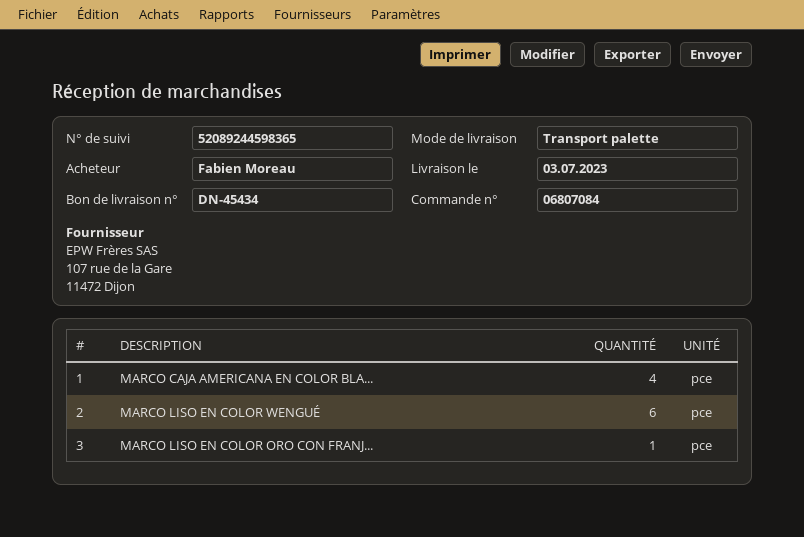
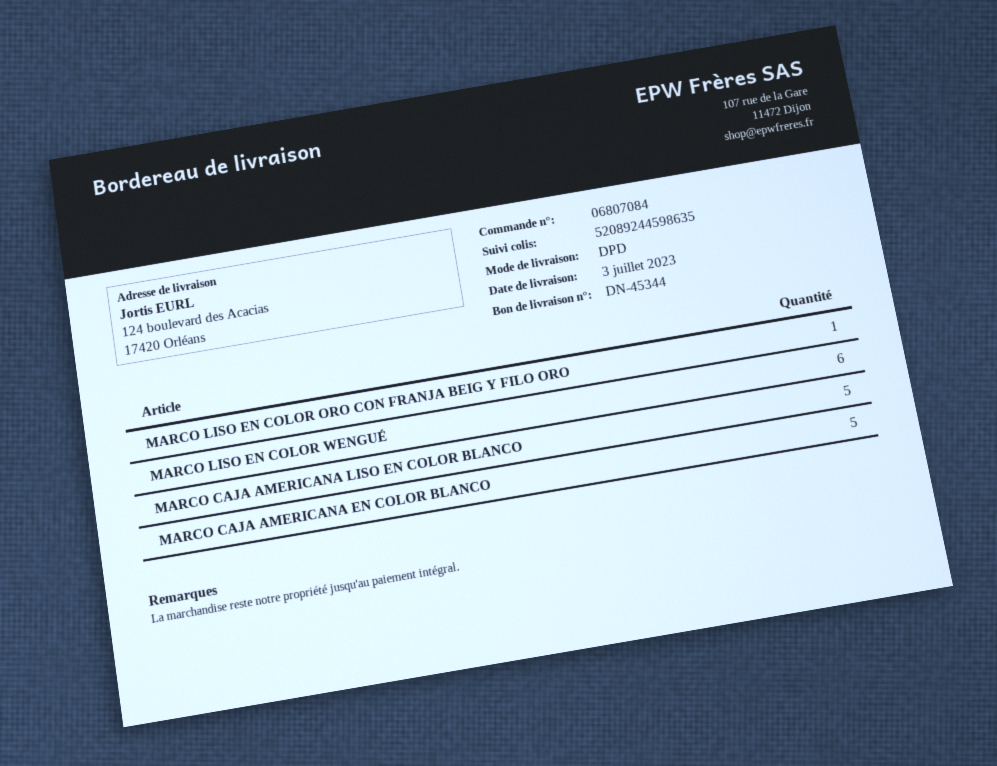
delivery note number: DN-45434 -> DN-45344
shipping method: pallet freight -> DPD
tracking number: 52089244598365 -> 52089244598635
MARCO CAJA AMERICANA EN COLOR BLA...: 4 -> 5
MARCO CAJA AMERICANA LISO EN COLOR BLANCO: none -> 5

